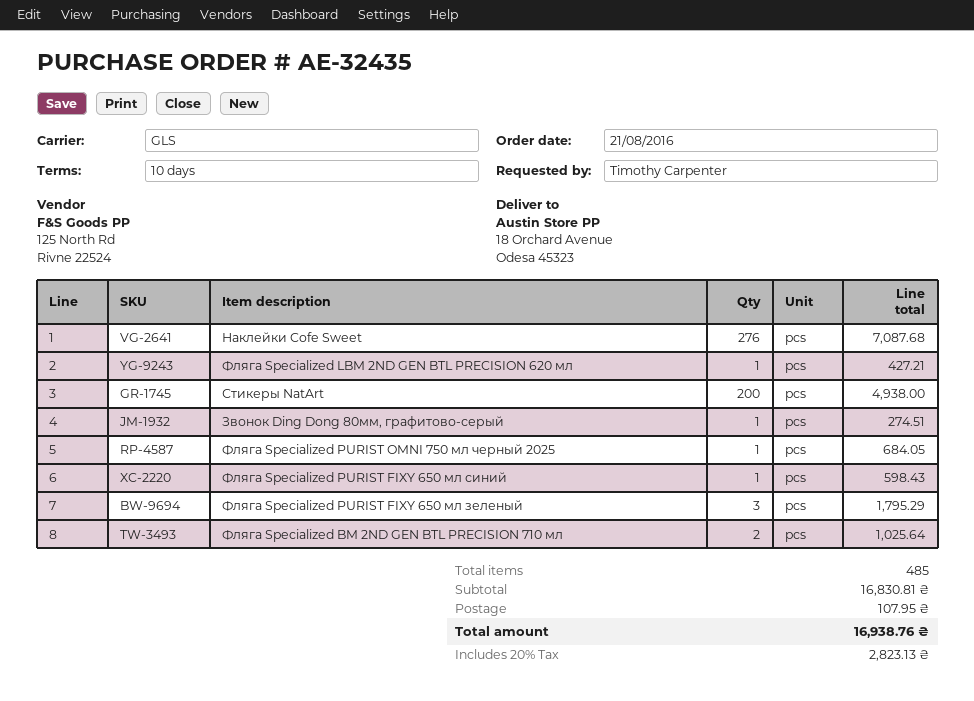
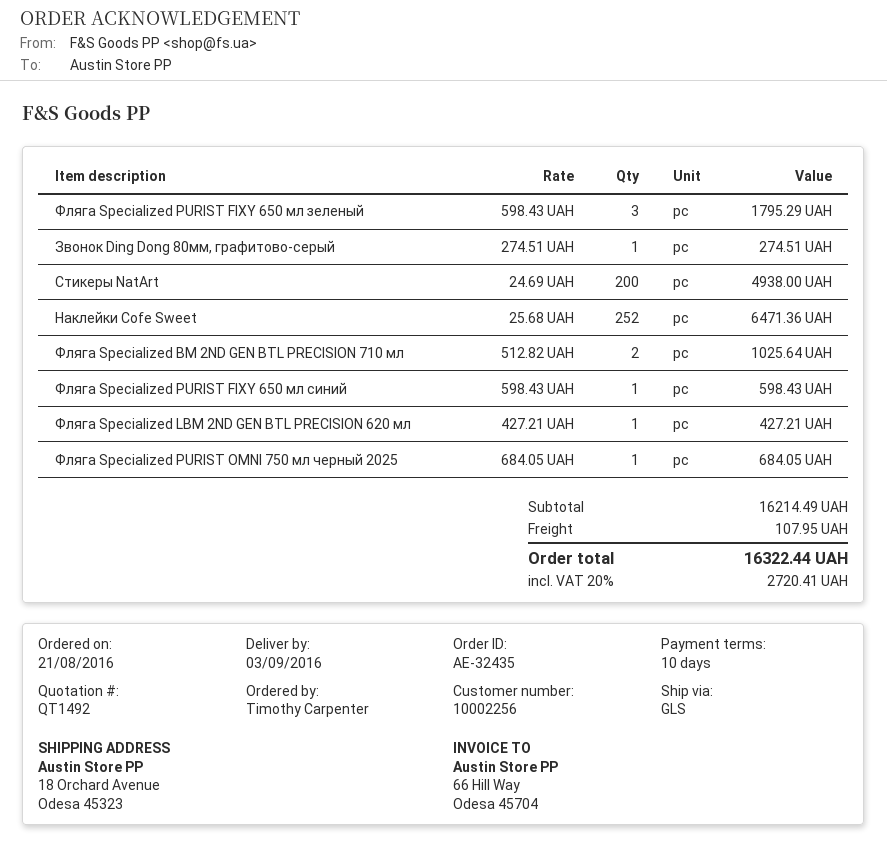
Наклейки Cofe Sweet: 276 for 7087.68 -> 252 for 6471.36
subtotal: 16830.81 -> 16214.49
tax: 20% = 2823.13 -> 20% = 2720.41
total: 16938.76 -> 16322.44

